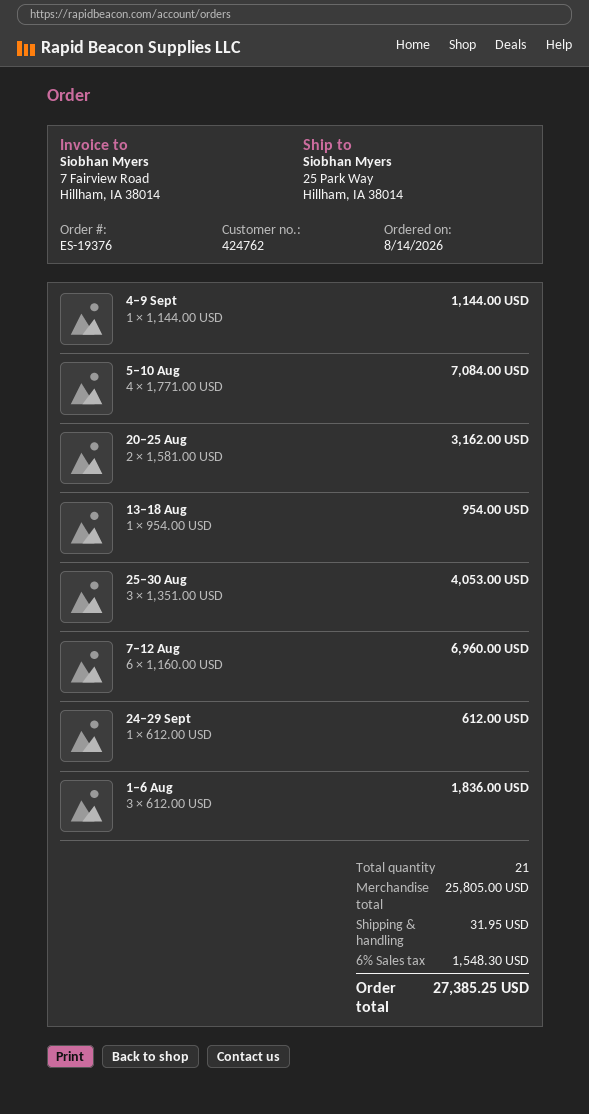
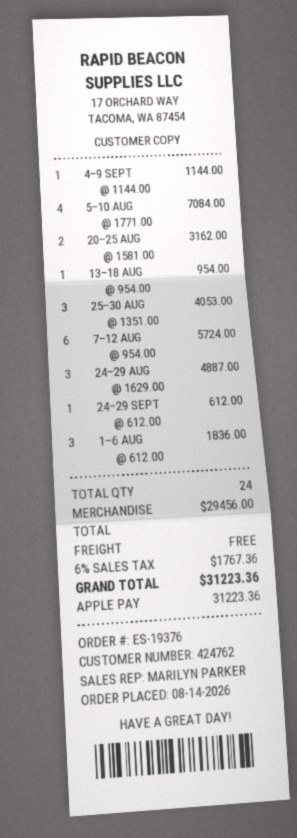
7–12 Aug: 6 x 1160.00 = 6960.00 -> 6 x 954.00 = 5724.00
24–29 AUG: none -> 3 x 1629.00 = 4887.00
total quantity: 21 -> 24
subtotal: 25805.00 -> 29456.00
shipping: 31.95 -> 0.00
tax: 6% = 1548.30 -> 6% = 1767.36
total: 27385.25 -> 31223.36

